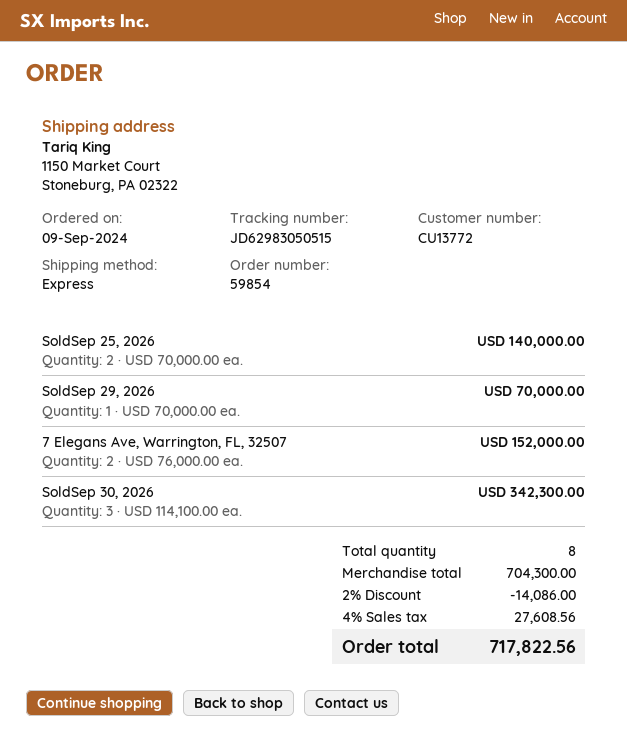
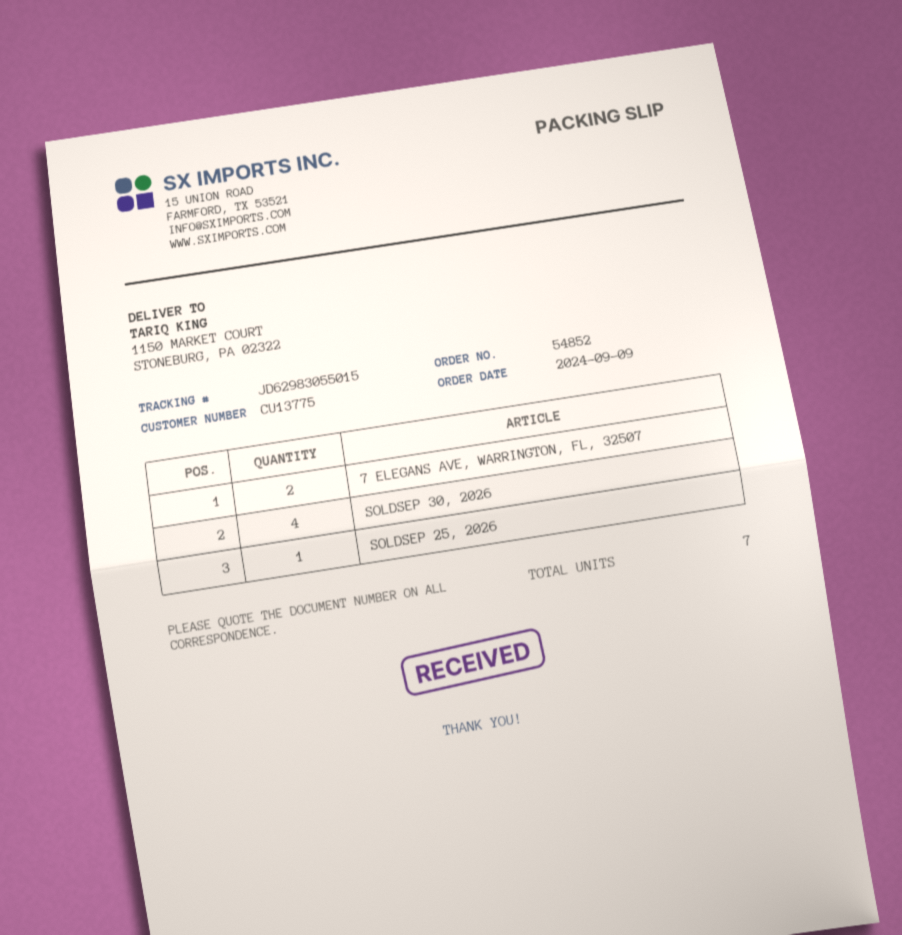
order number: 59854 -> 54852
customer number: CU13772 -> CU13775
tracking number: JD62983050515 -> JD62983055015
SoldSep 25, 2026: 2 -> 1
SoldSep 29, 2026: 1 -> none
SoldSep 30, 2026: 3 -> 4
total quantity: 8 -> 7

